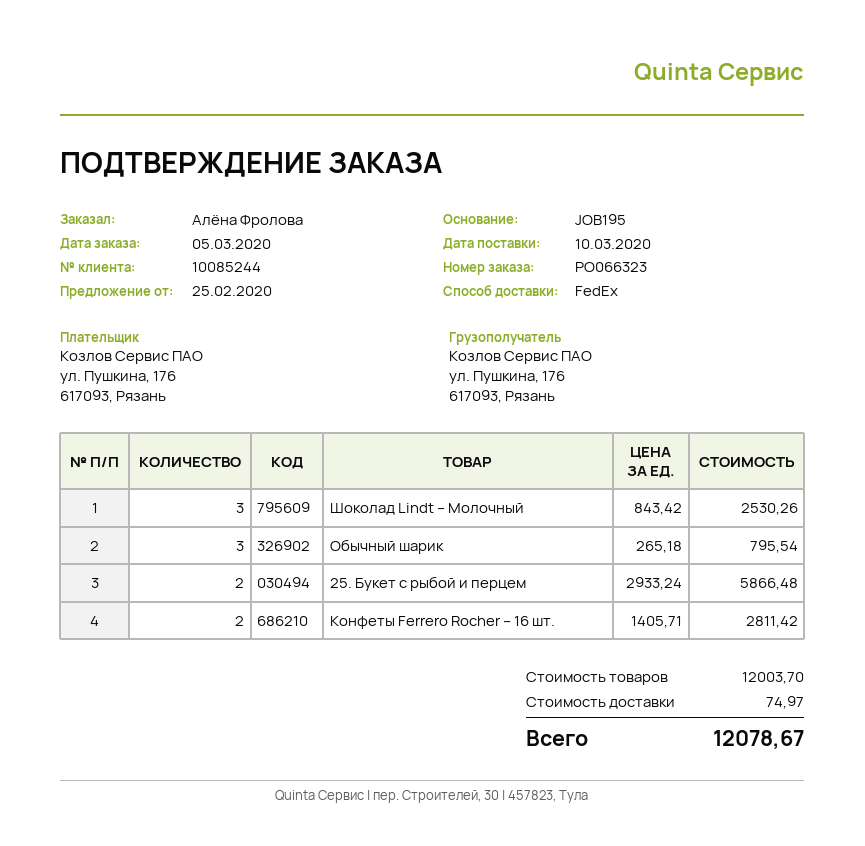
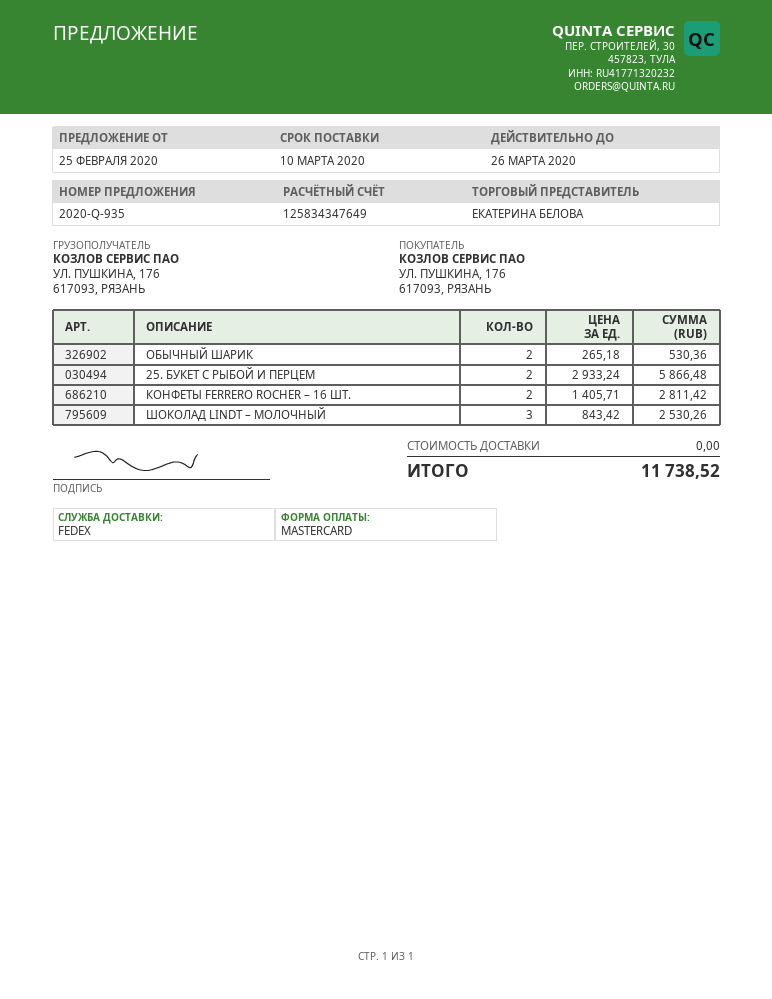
Обычный шарик: 3 x 265.18 = 795.54 -> 2 x 265.18 = 530.36
shipping: 74.97 -> 0.00
total: 12078.67 -> 11738.52

